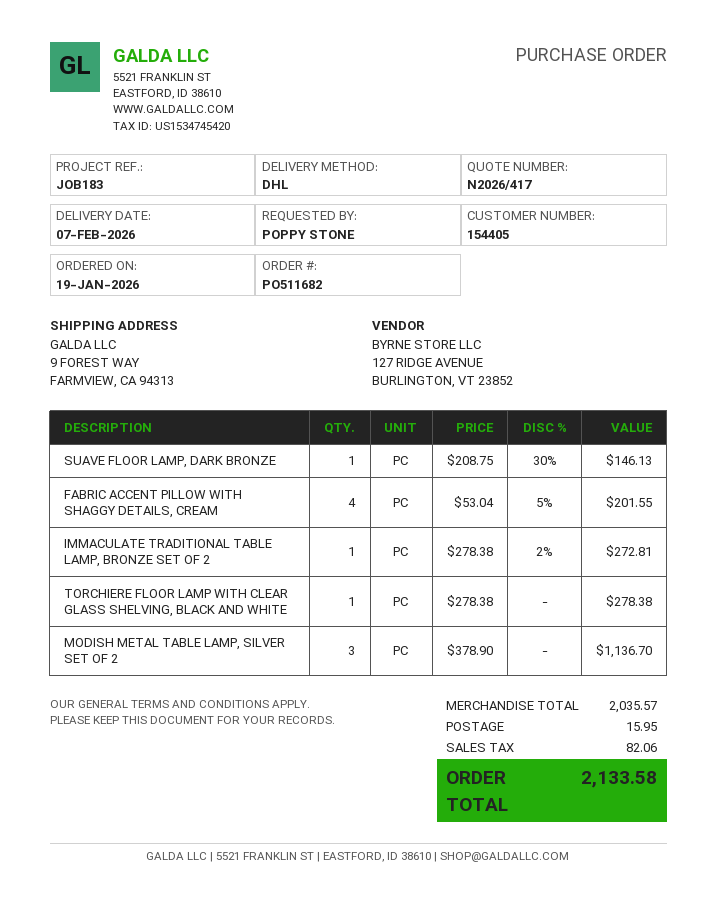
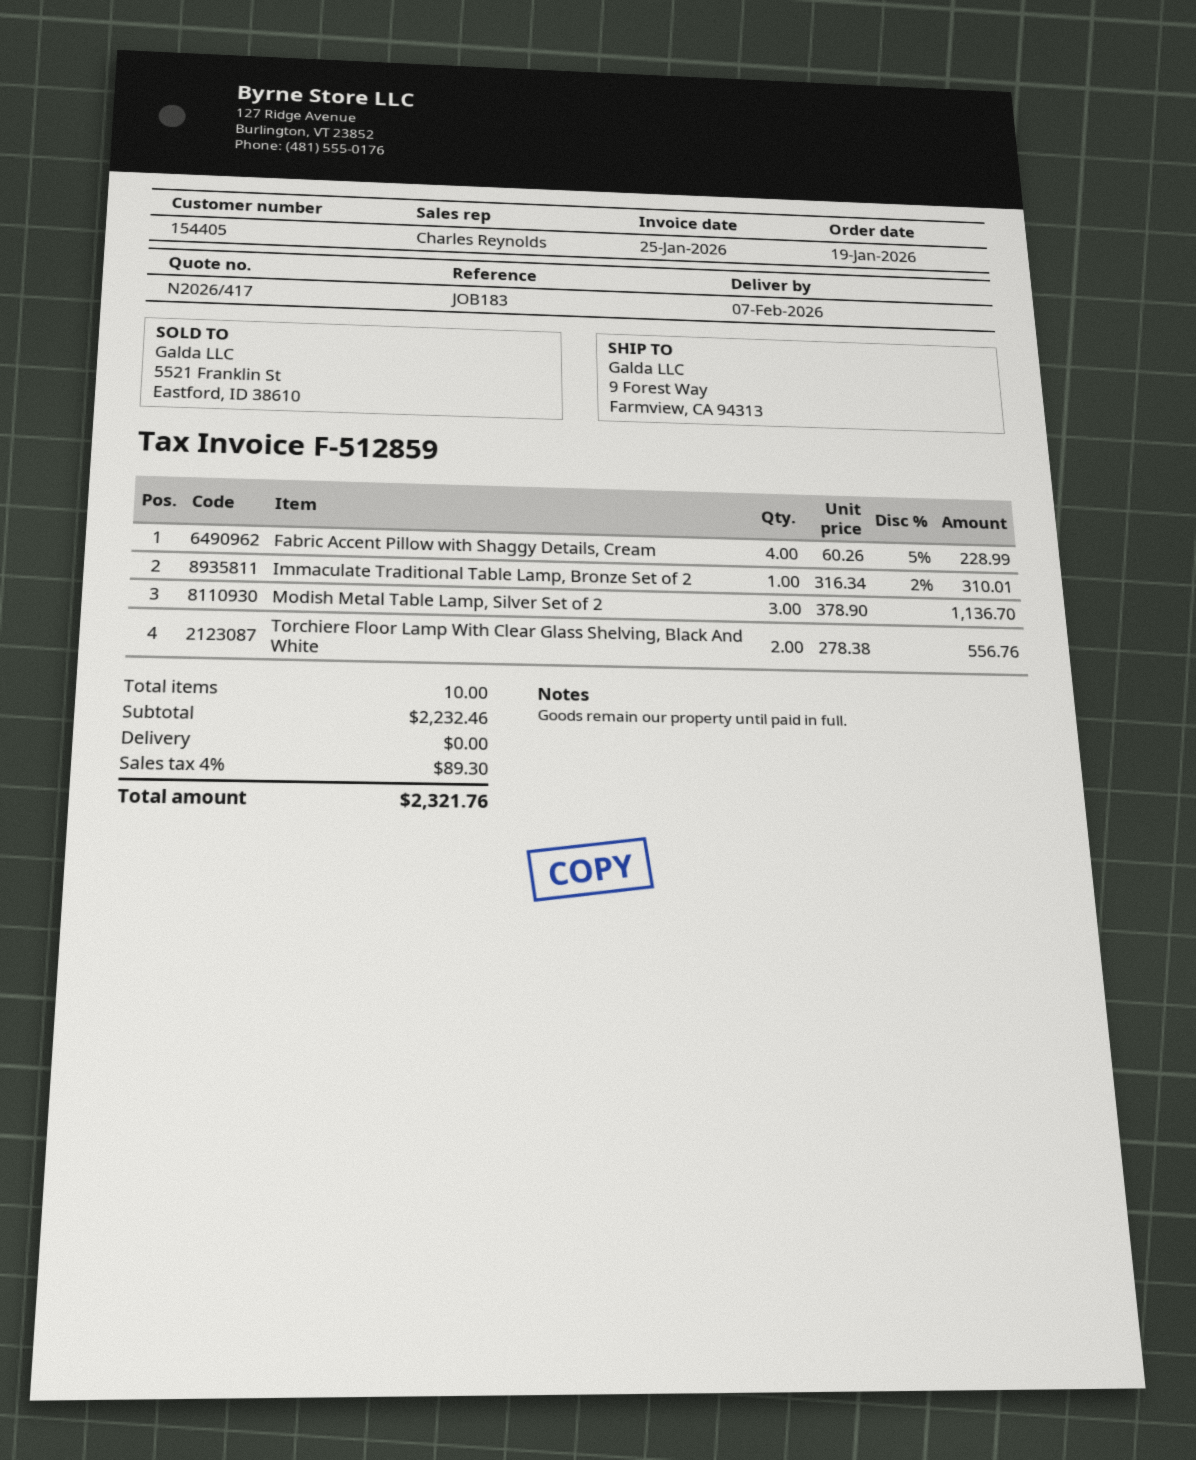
SUAVE FLOOR LAMP, DARK BRONZE: 1 x 208.75 - 30% = 146.13 -> none
FABRIC ACCENT PILLOW WITH SHAGGY DETAILS, CREAM: 4 x 53.04 - 5% = 201.55 -> 4 x 60.26 - 5% = 228.99
IMMACULATE TRADITIONAL TABLE LAMP, BRONZE SET OF 2: 1 x 278.38 - 2% = 272.81 -> 1 x 316.34 - 2% = 310.01
TORCHIERE FLOOR LAMP WITH CLEAR GLASS SHELVING, BLACK AND WHITE: 1 x 278.38 = 278.38 -> 2 x 278.38 = 556.76
subtotal: 2035.57 -> 2232.46
shipping: 15.95 -> 0.00
tax: 82.06 -> 89.30
total: 2133.58 -> 2321.76

